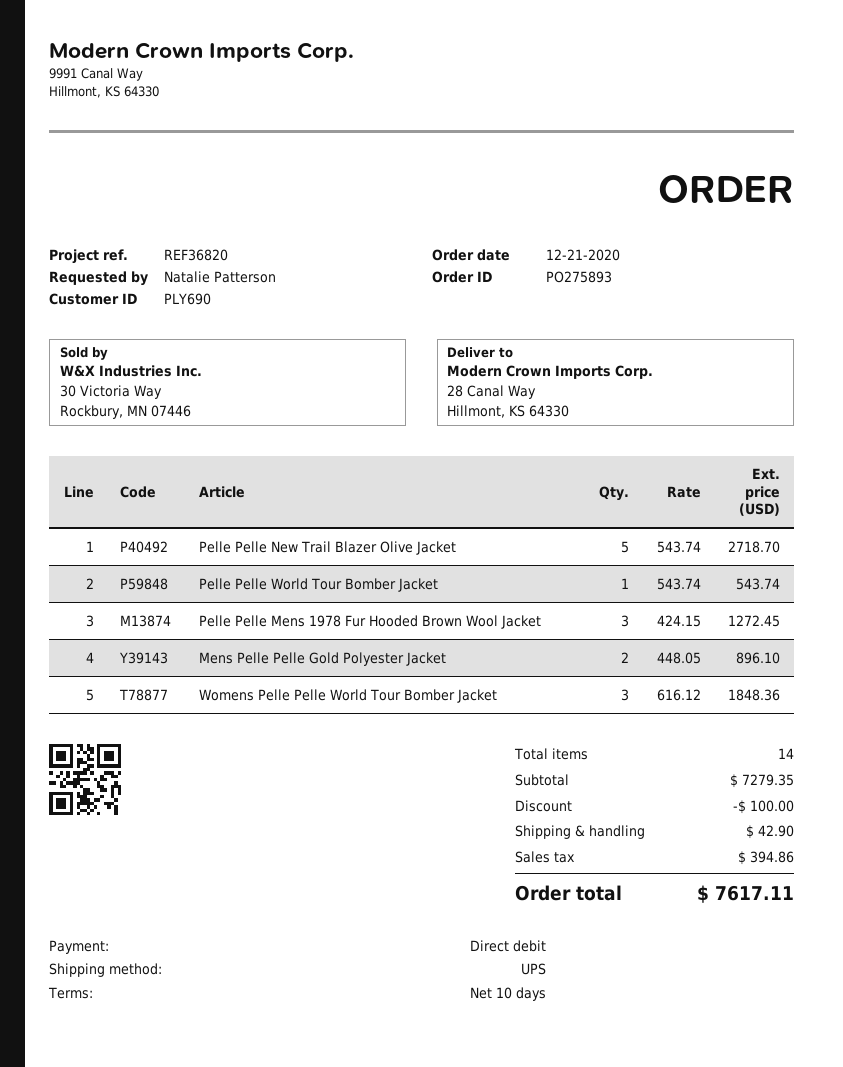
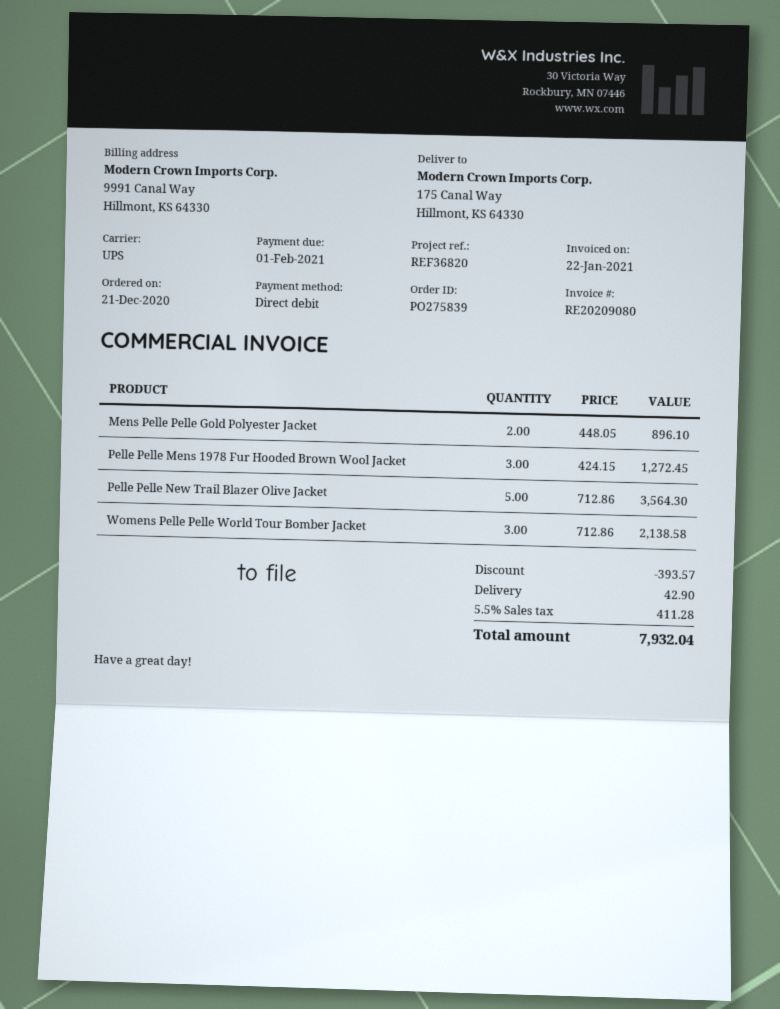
order number: PO275893 -> PO275839
ship to: 28 Canal Way, Hillmont, KS 64330 -> 175 Canal Way, Hillmont, KS 64330
Pelle Pelle New Trail Blazer Olive Jacket: 5 x 543.74 = 2718.70 -> 5 x 712.86 = 3564.30
Pelle Pelle World Tour Bomber Jacket: 1 x 543.74 = 543.74 -> none
Womens Pelle Pelle World Tour Bomber Jacket: 3 x 616.12 = 1848.36 -> 3 x 712.86 = 2138.58
discount: 100.00 -> 393.57
tax: 394.86 -> 411.28
total: 7617.11 -> 7932.04

